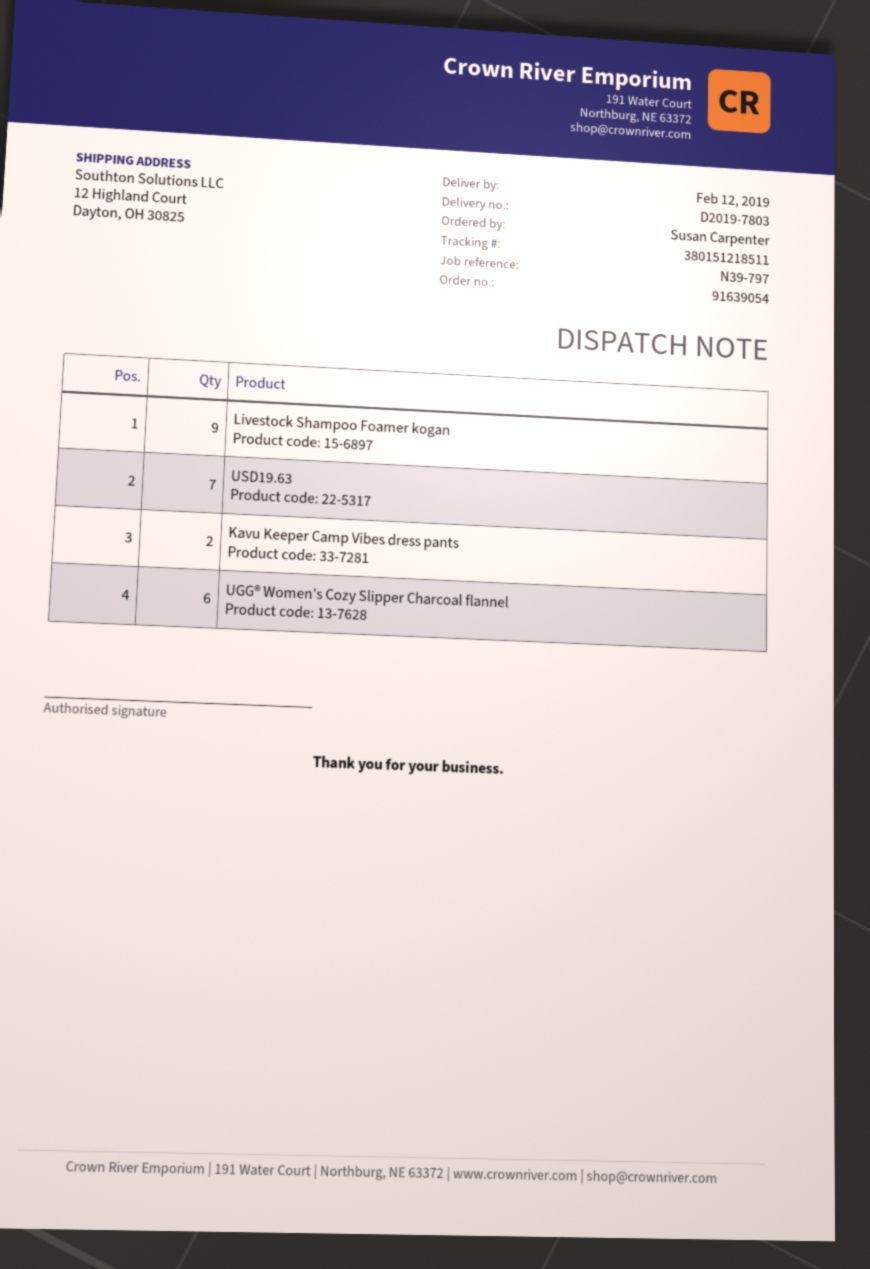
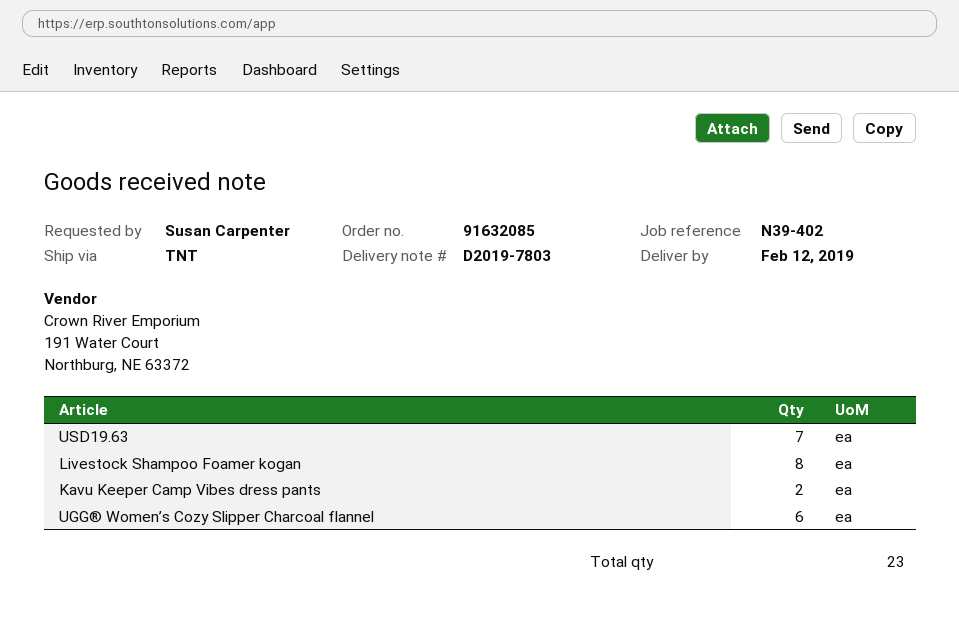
order number: 91639054 -> 91632085
reference: N39-797 -> N39-402
Livestock Shampoo Foamer kogan: 9 -> 8

